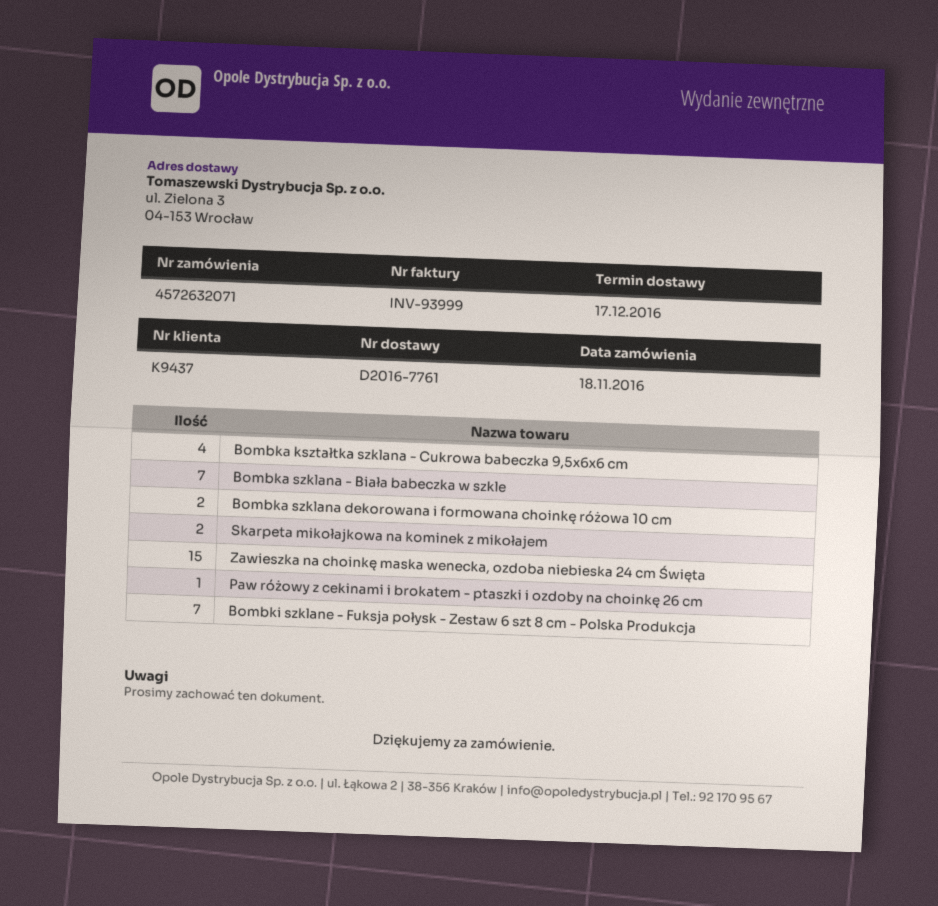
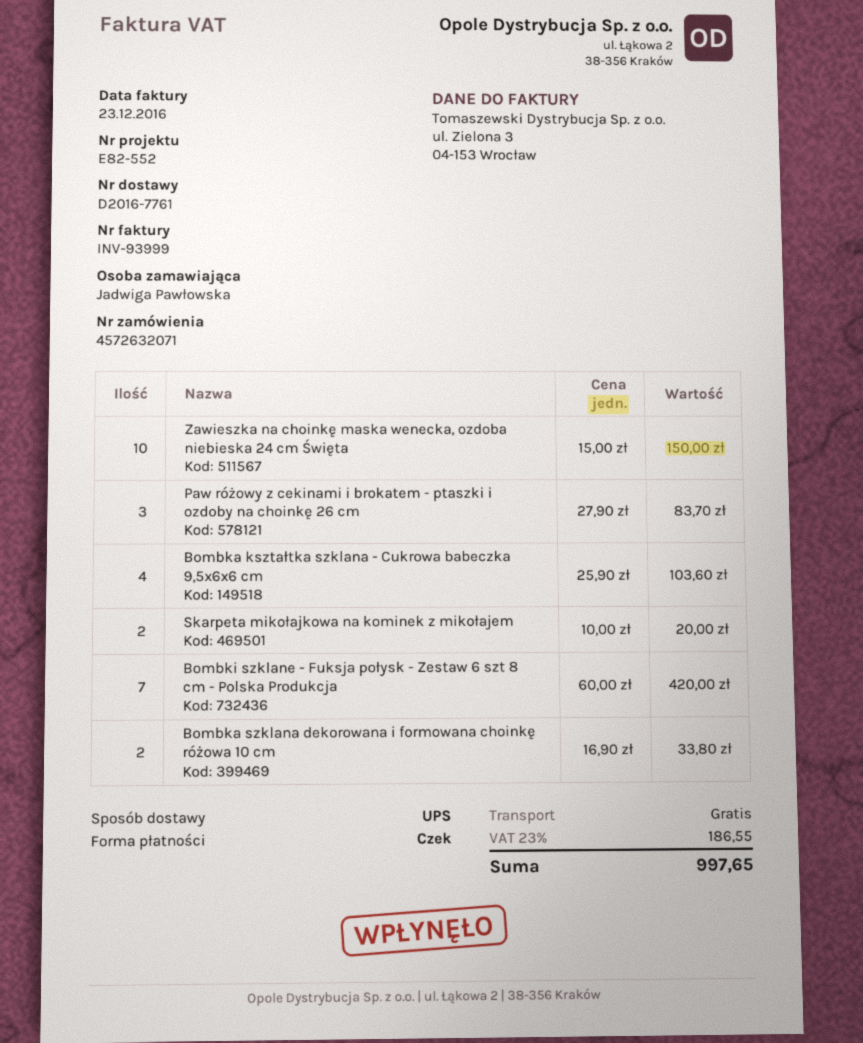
Bombka szklana - Biała babeczka w szkle: 7 -> none
Zawieszka na choinkę maska wenecka, ozdoba niebieska 24 cm Święta: 15 -> 10
Paw różowy z cekinami i brokatem - ptaszki i ozdoby na choinkę 26 cm: 1 -> 3

